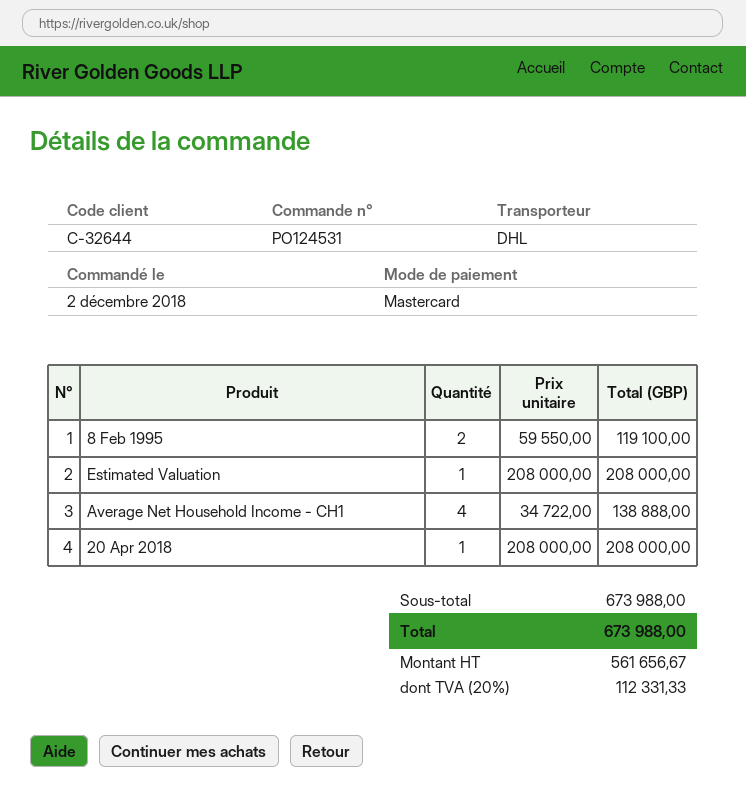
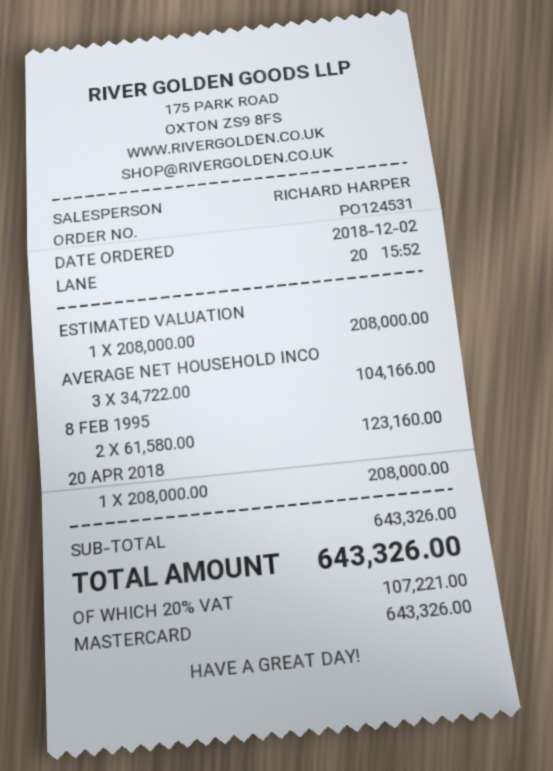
8 Feb 1995: 2 x 59550.00 = 119100.00 -> 2 x 61580.00 = 123160.00
Average Net Household Income - CH1: 4 x 34722.00 = 138888.00 -> 3 x 34722.00 = 104166.00
subtotal: 673988.00 -> 643326.00
tax: 20% = 112331.33 -> 20% = 107221.00
total: 673988.00 -> 643326.00

